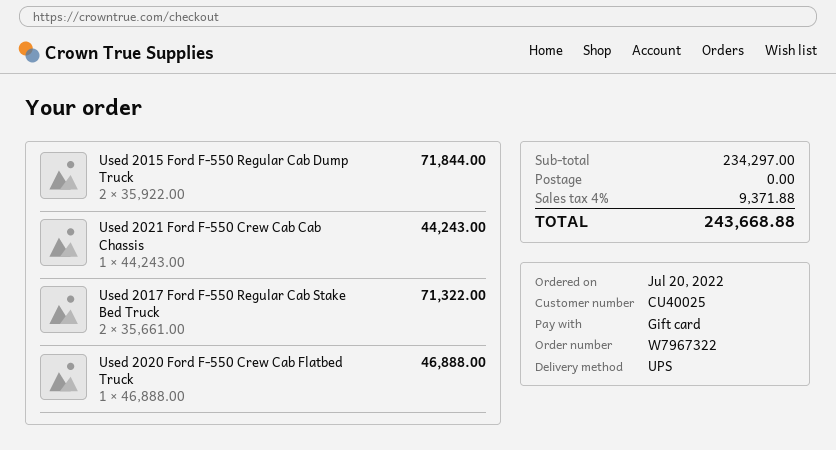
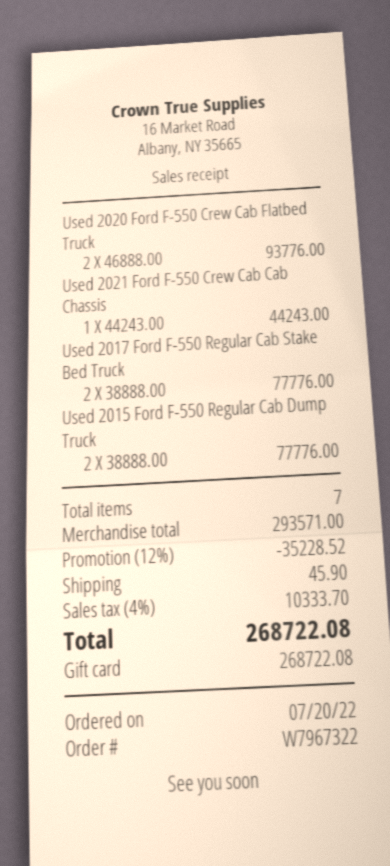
Used 2015 Ford F-550 Regular Cab Dump Truck: 2 x 35922.00 = 71844.00 -> 2 x 38888.00 = 77776.00
Used 2017 Ford F-550 Regular Cab Stake Bed Truck: 2 x 35661.00 = 71322.00 -> 2 x 38888.00 = 77776.00
Used 2020 Ford F-550 Crew Cab Flatbed Truck: 1 x 46888.00 = 46888.00 -> 2 x 46888.00 = 93776.00
subtotal: 234297.00 -> 293571.00
discount: none -> 12% = 35228.52
shipping: 0.00 -> 45.90
tax: 4% = 9371.88 -> 4% = 10333.70
total: 243668.88 -> 268722.08

